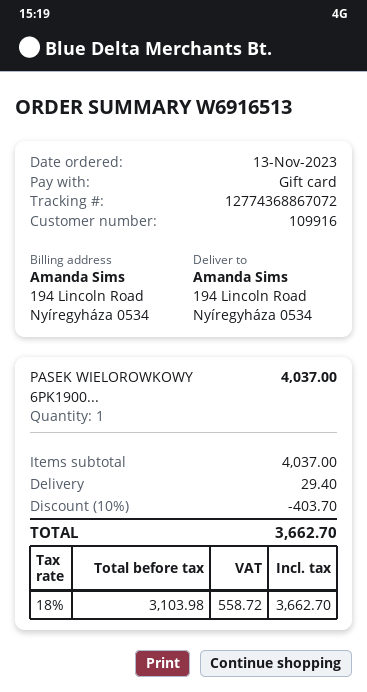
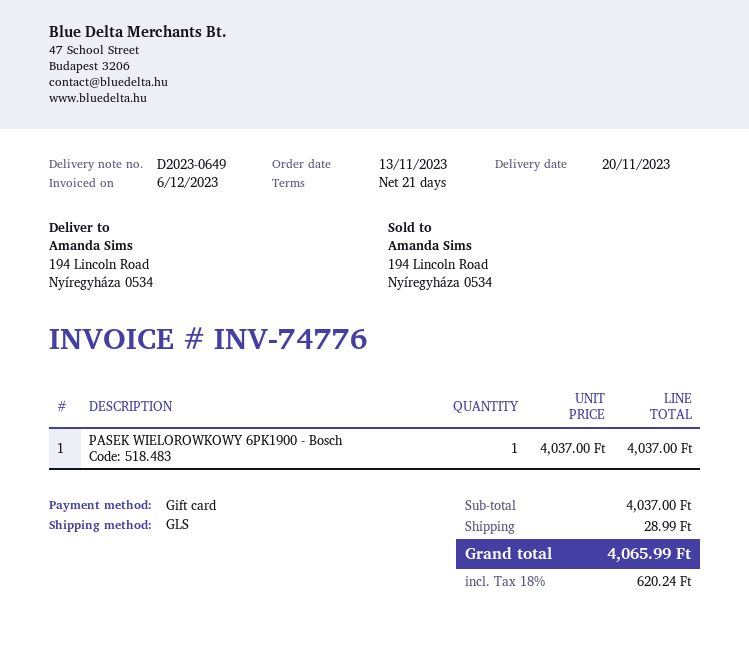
discount: 10% = 403.70 -> none
shipping: 29.40 -> 28.99
tax: 18% = 558.72 -> 18% = 620.24
total: 3662.70 -> 4065.99

